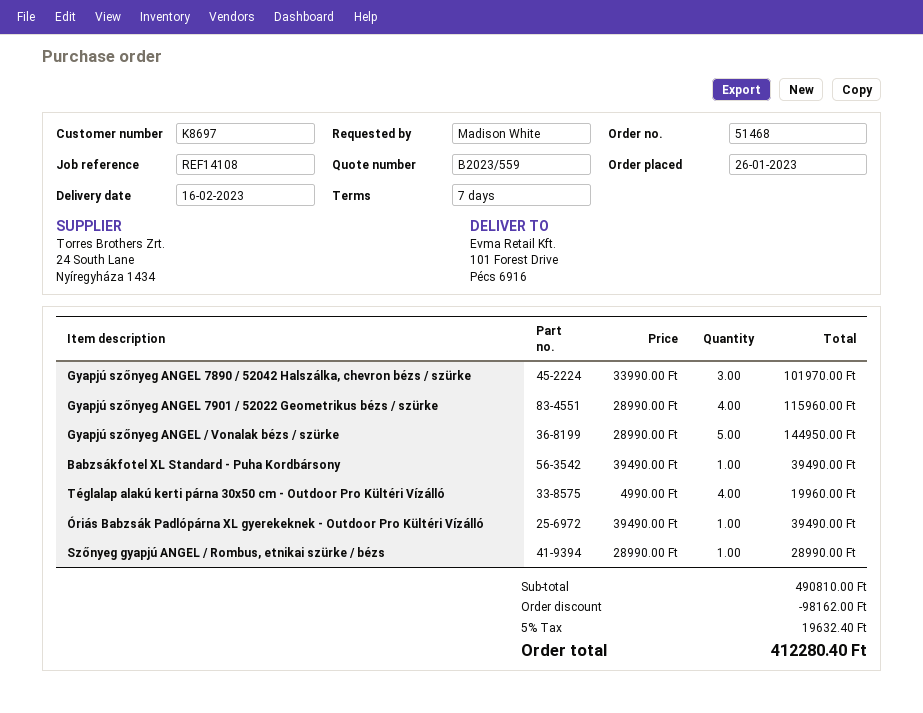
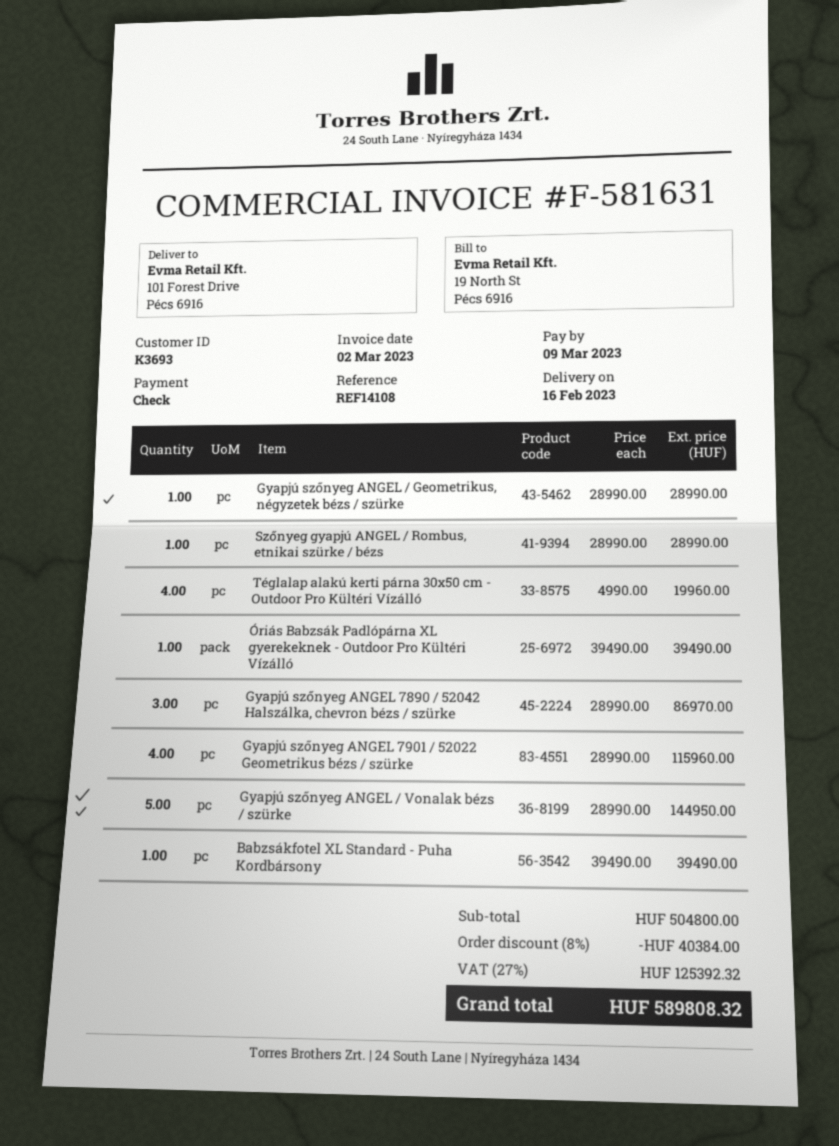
customer number: K8697 -> K3693
Gyapjú szőnyeg ANGEL 7890 / 52042 Halszálka, chevron bézs / szürke: 3 x 33990.00 = 101970.00 -> 3 x 28990.00 = 86970.00
Gyapjú szőnyeg ANGEL / Geometrikus, négyzetek bézs / szürke: none -> 1 x 28990.00 = 28990.00
subtotal: 490810.00 -> 504800.00
discount: 98162.00 -> 40384.00
tax: 5% = 19632.40 -> 27% = 125392.32
total: 412280.40 -> 589808.32

